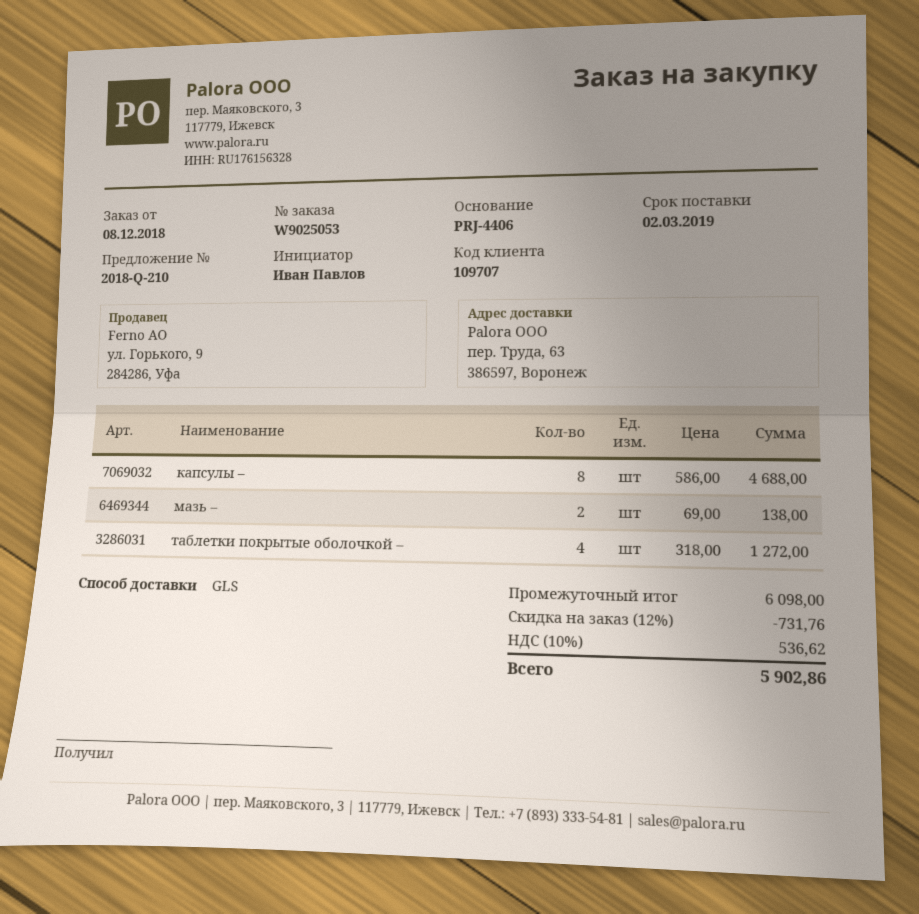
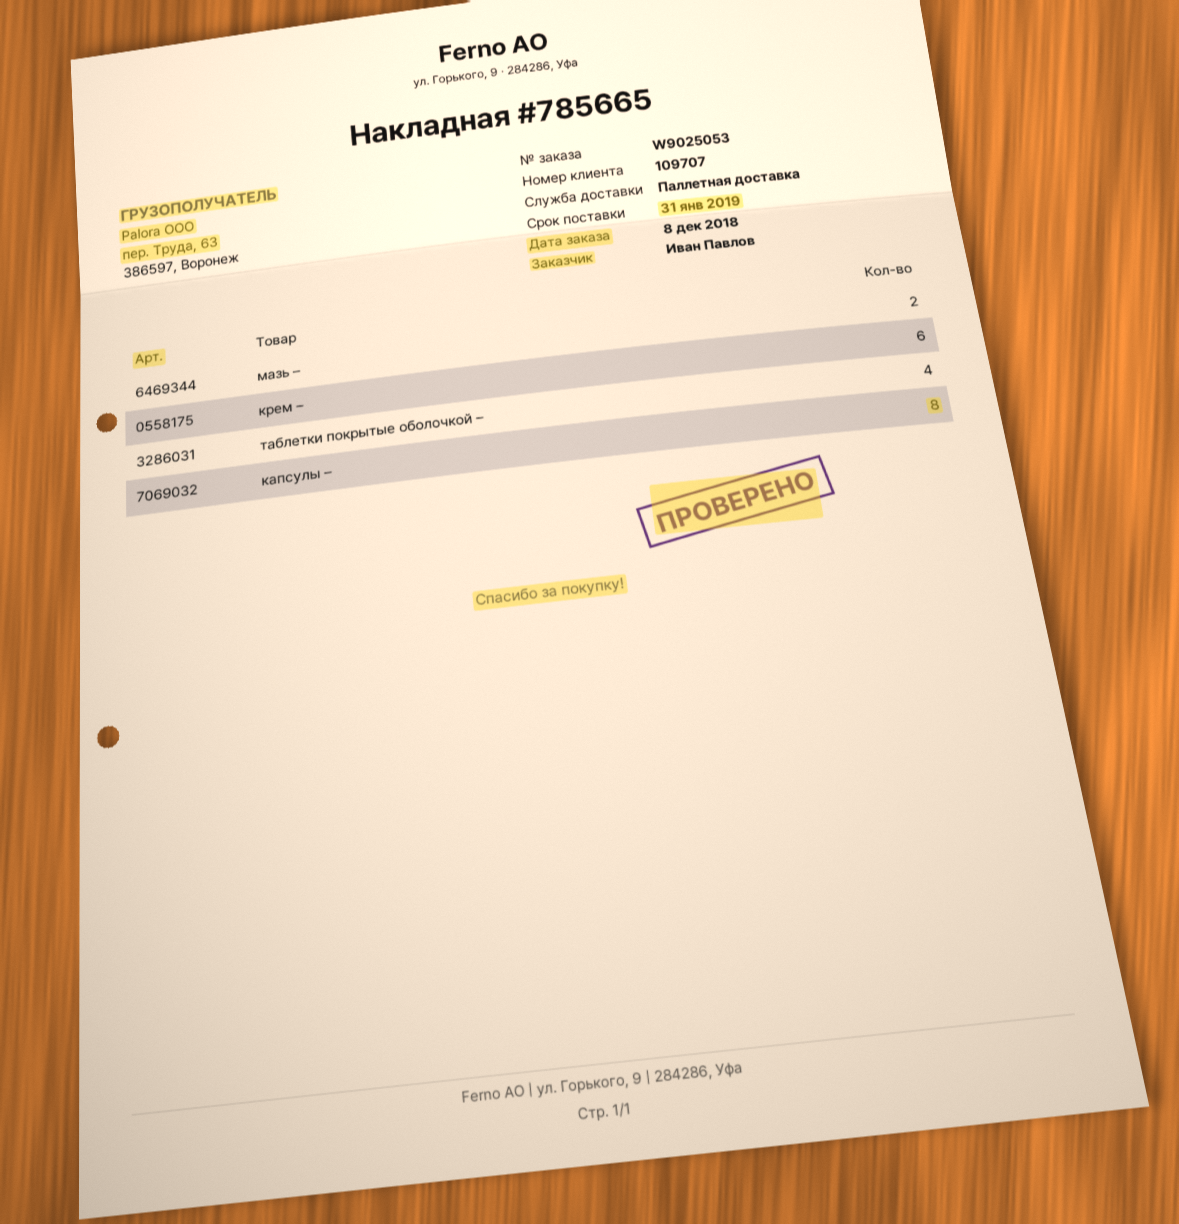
delivery date: 2019-03-02 -> 2019-01-31
shipping method: GLS -> pallet freight
крем –: none -> 6

